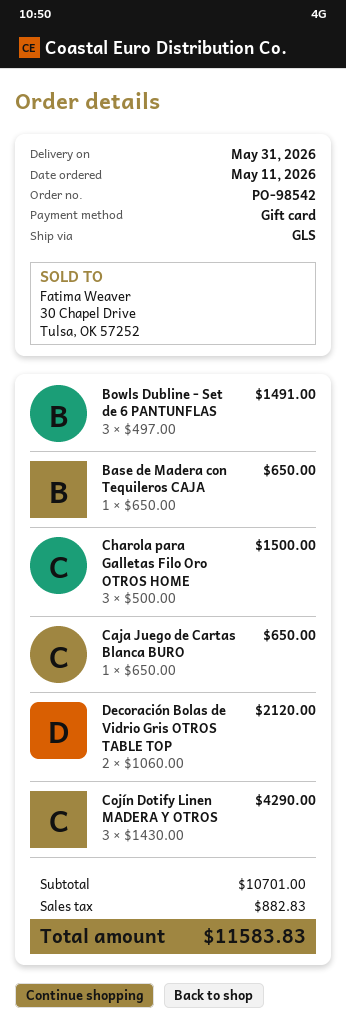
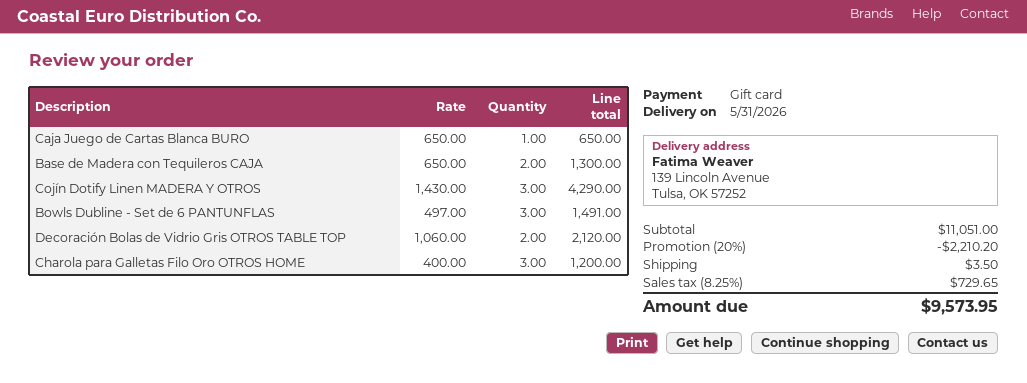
Base de Madera con Tequileros CAJA: 1 x 650.00 = 650.00 -> 2 x 650.00 = 1300.00
Charola para Galletas Filo Oro OTROS HOME: 3 x 500.00 = 1500.00 -> 3 x 400.00 = 1200.00
subtotal: 10701.00 -> 11051.00
discount: none -> 20% = 2210.20
shipping: none -> 3.50
tax: 882.83 -> 729.65
total: 11583.83 -> 9573.95

